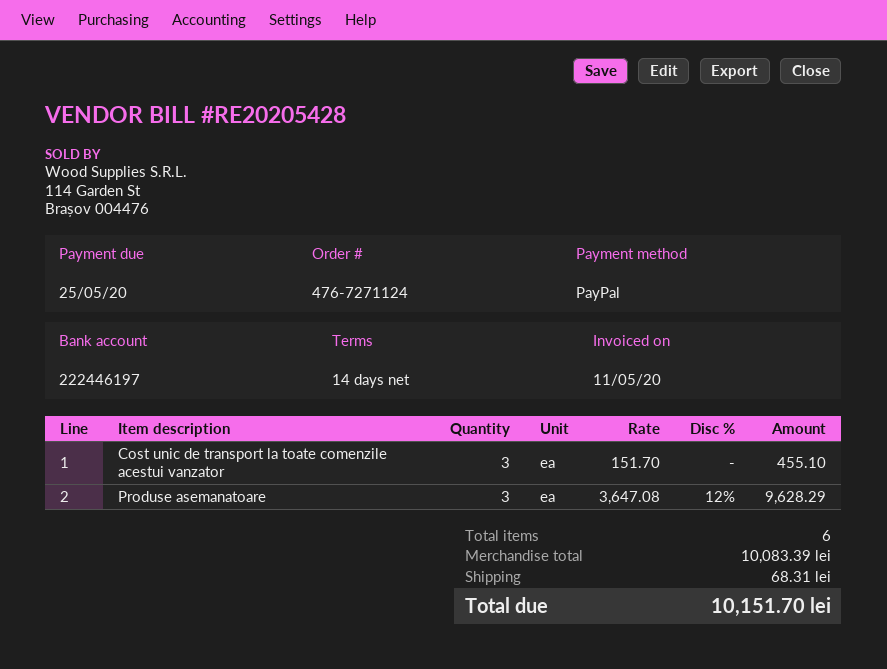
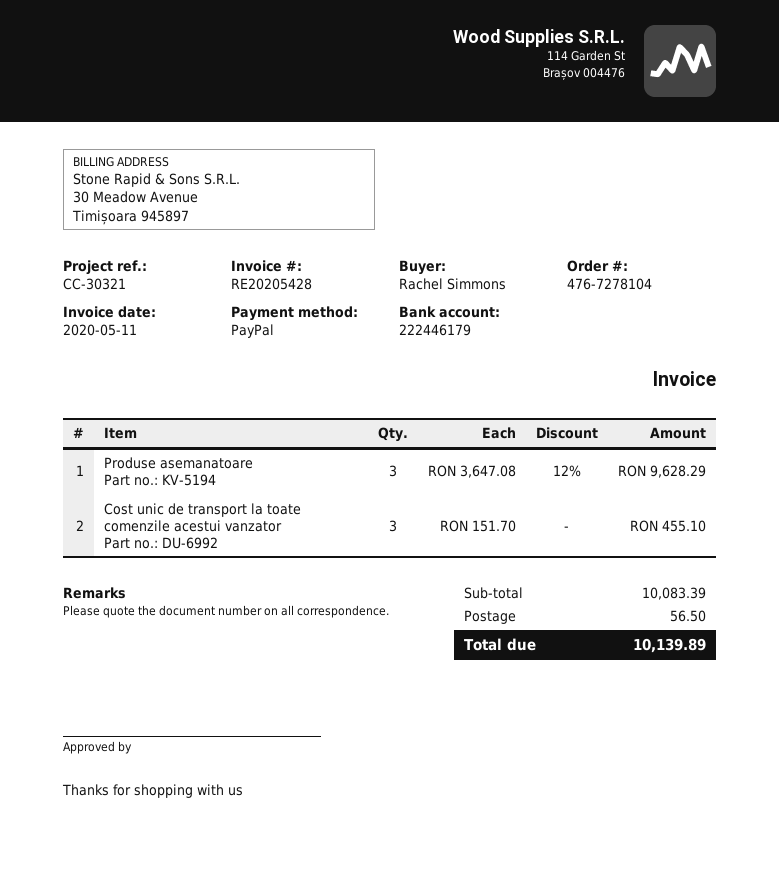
order number: 476-7271124 -> 476-7278104
bank account: 222446197 -> 222446179
shipping: 68.31 -> 56.50
total: 10151.70 -> 10139.89

